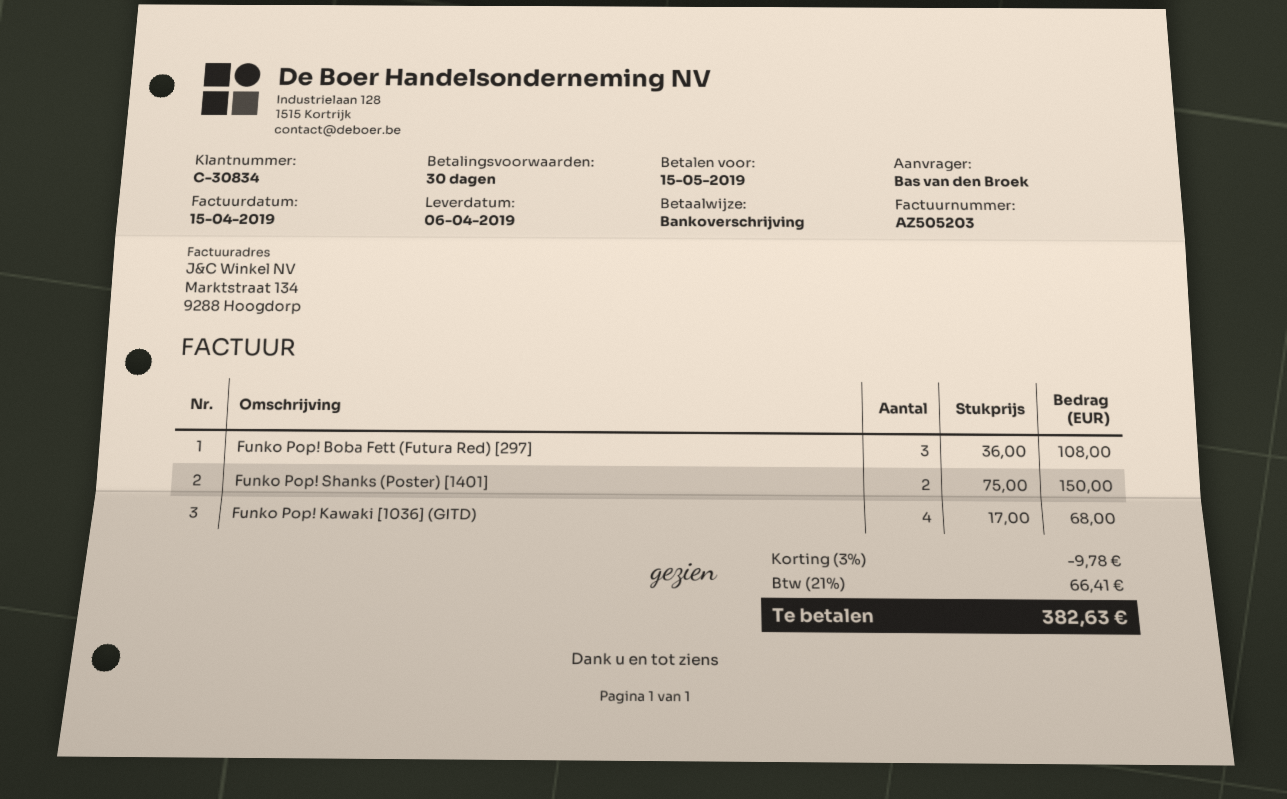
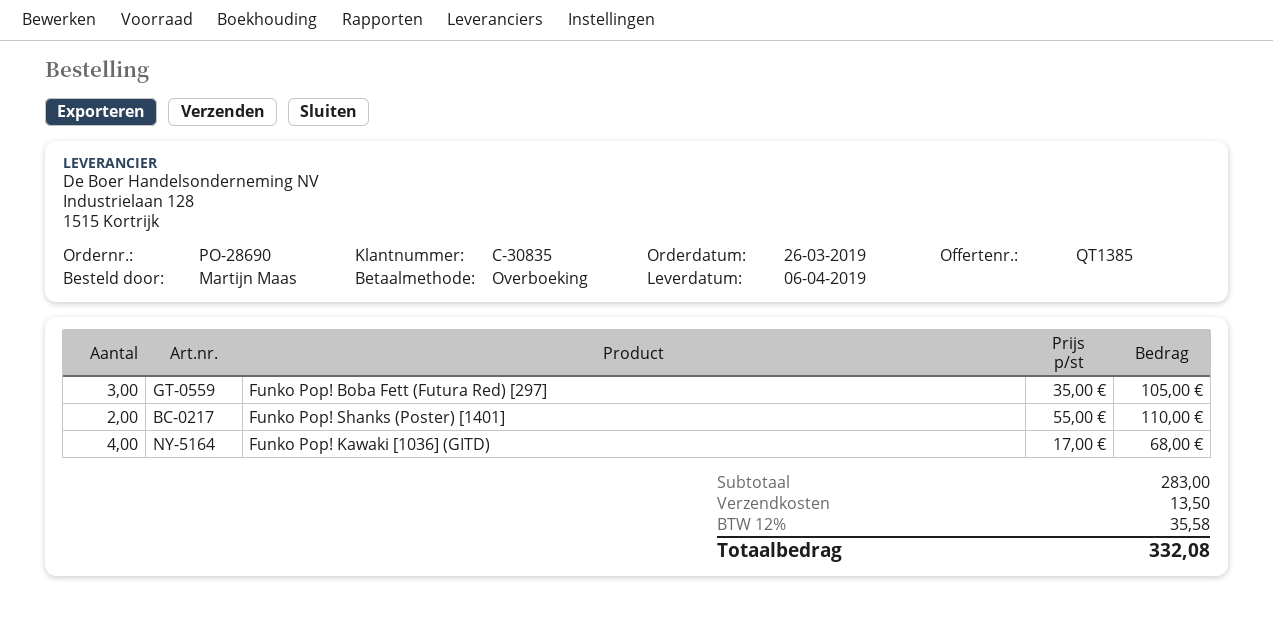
customer number: C-30834 -> C-30835
ordered by: Bas van den Broek -> Martijn Maas
Funko Pop! Boba Fett (Futura Red) [297]: 3 x 36.00 = 108.00 -> 3 x 35.00 = 105.00
Funko Pop! Shanks (Poster) [1401]: 2 x 75.00 = 150.00 -> 2 x 55.00 = 110.00
discount: 3% = 9.78 -> none
shipping: none -> 13.50
tax: 21% = 66.41 -> 12% = 35.58
total: 382.63 -> 332.08

